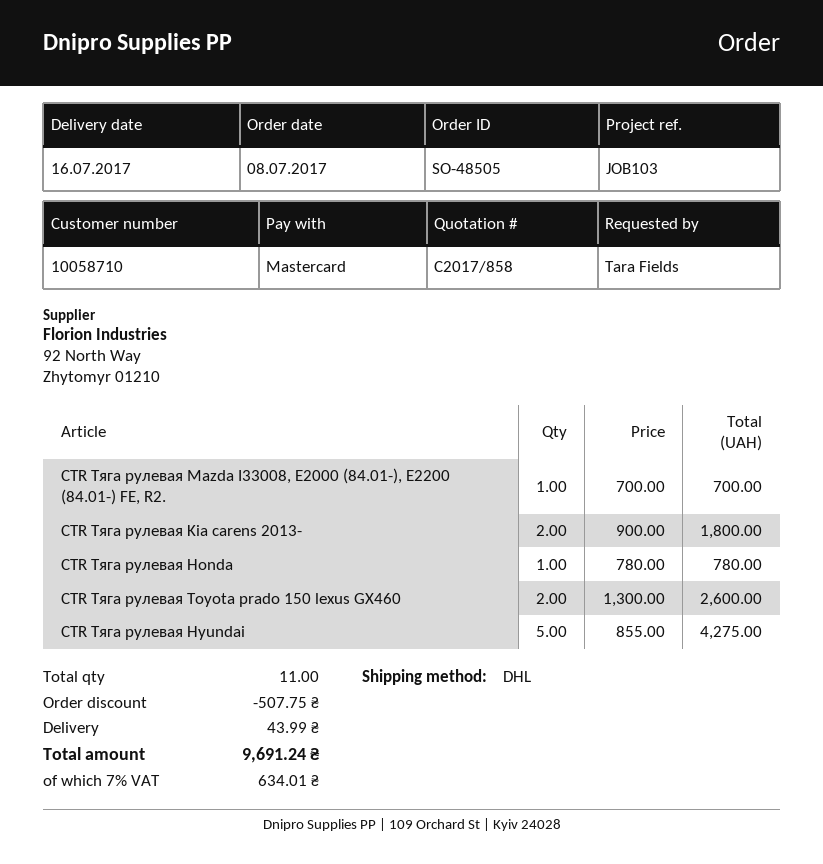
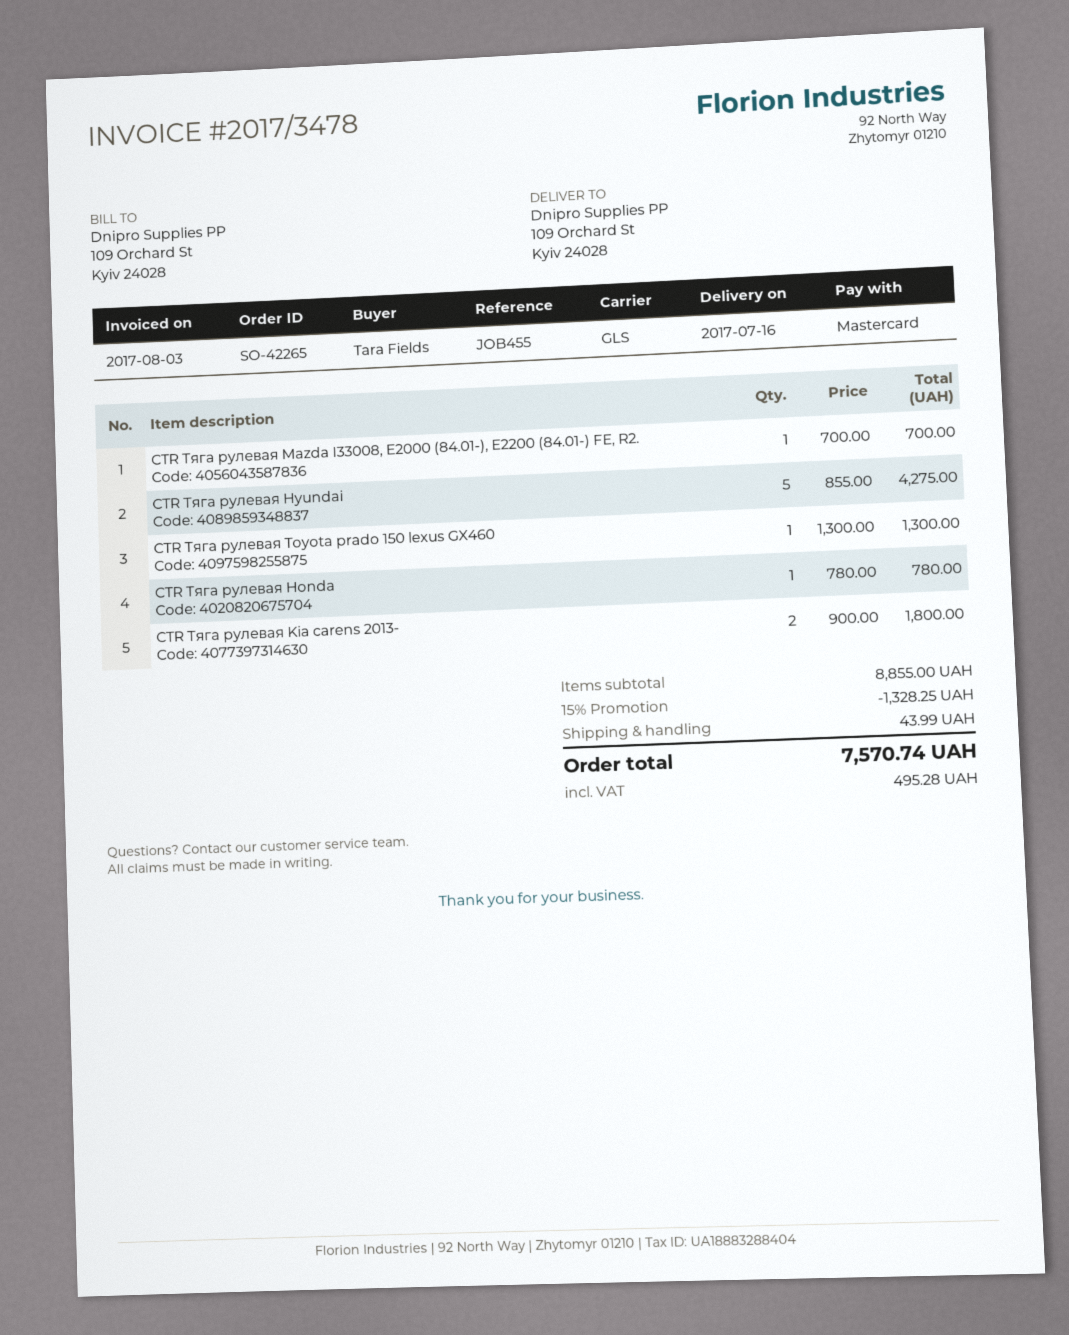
order number: SO-48505 -> SO-42265
reference: JOB103 -> JOB455
shipping method: DHL -> GLS
CTR Тяга рулевая Toyota prado 150 lexus GX460: 2 x 1300.00 = 2600.00 -> 1 x 1300.00 = 1300.00
discount: 507.75 -> 1328.25
tax: 634.01 -> 495.28
total: 9691.24 -> 7570.74

